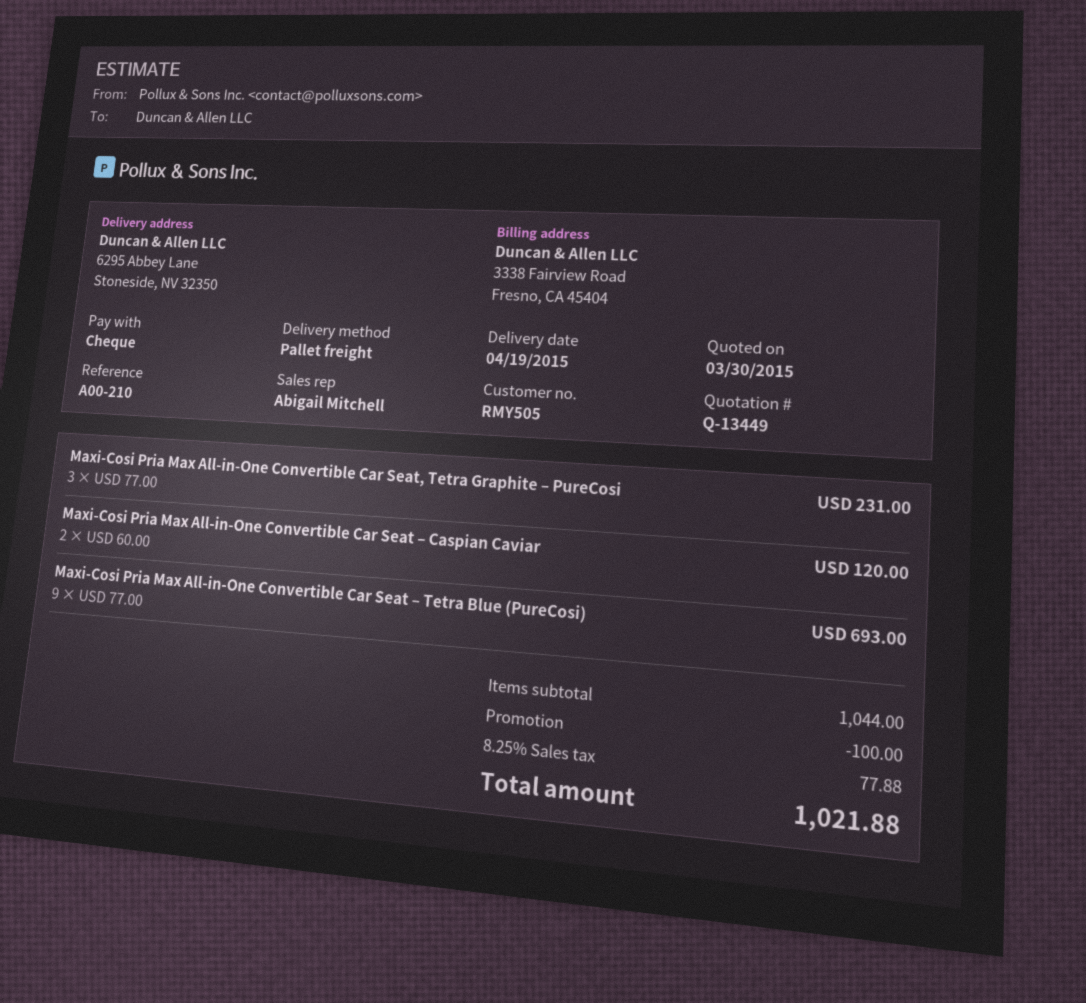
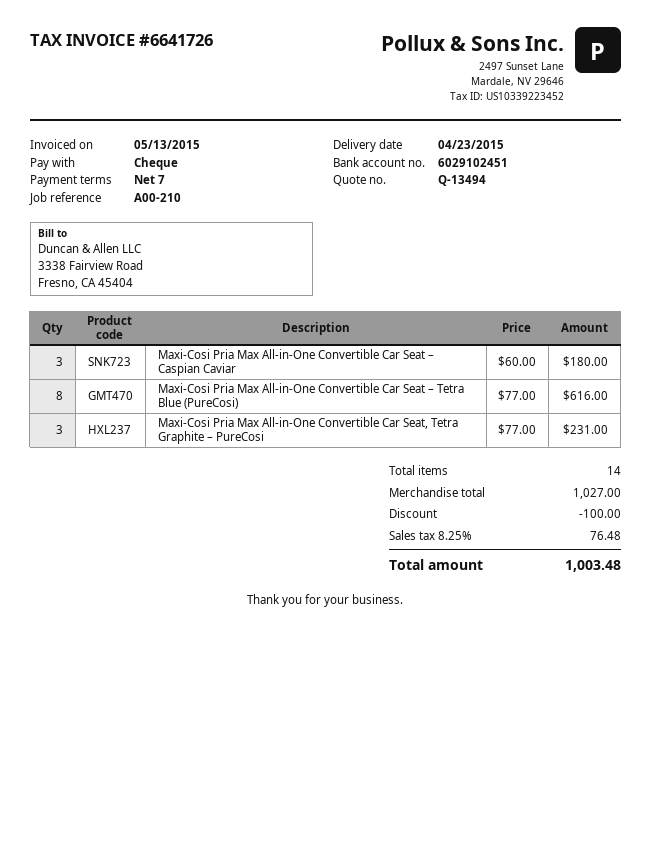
quote number: Q-13449 -> Q-13494
delivery date: 2015-04-19 -> 2015-04-23
Maxi-Cosi Pria Max All-in-One Convertible Car Seat – Caspian Caviar: 2 x 60.00 = 120.00 -> 3 x 60.00 = 180.00
Maxi-Cosi Pria Max All-in-One Convertible Car Seat – Tetra Blue (PureCosi): 9 x 77.00 = 693.00 -> 8 x 77.00 = 616.00
subtotal: 1044.00 -> 1027.00
tax: 8.25% = 77.88 -> 8.25% = 76.48
total: 1021.88 -> 1003.48

